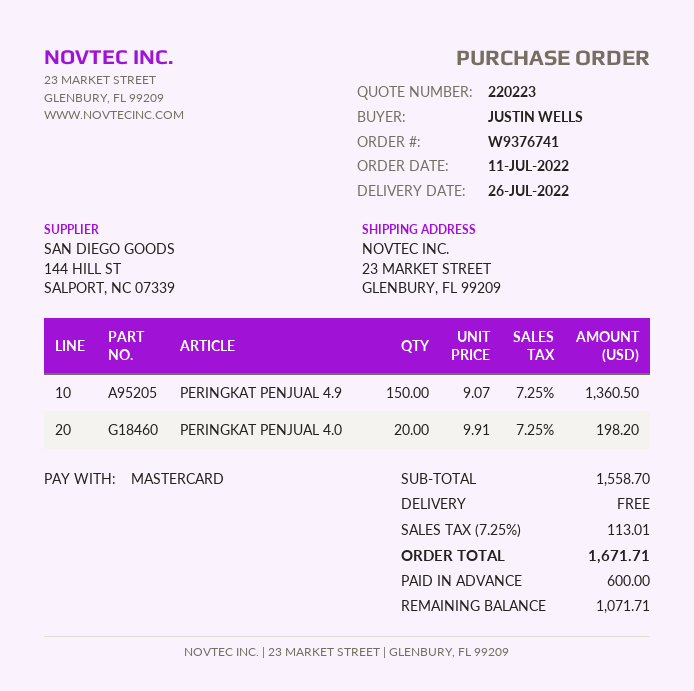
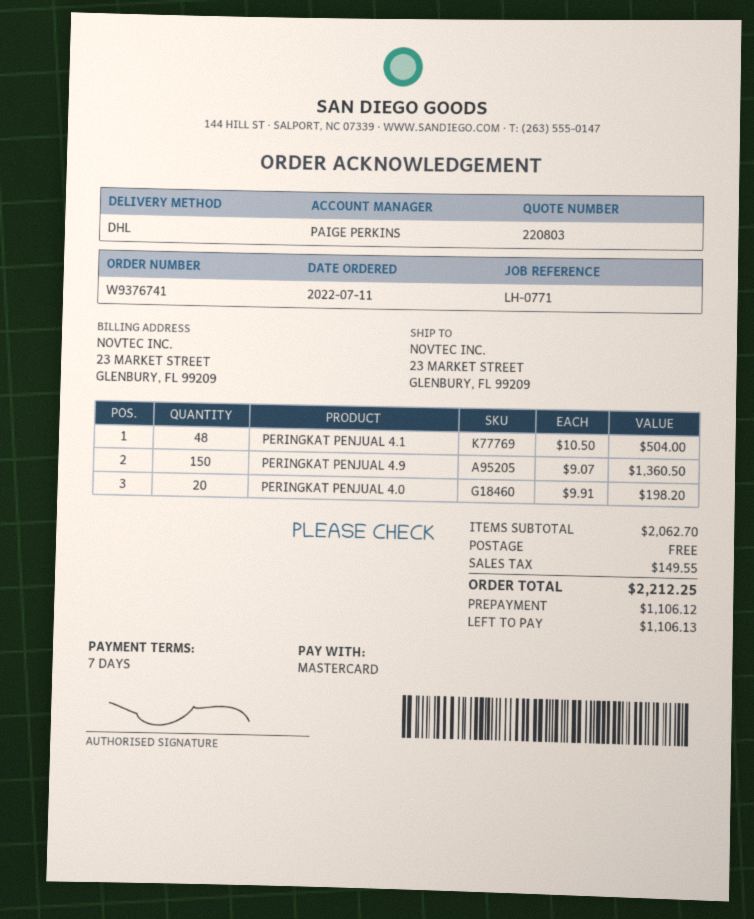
quote number: 220223 -> 220803
PERINGKAT PENJUAL 4.1: none -> 48 x 10.50 = 504.00
subtotal: 1558.70 -> 2062.70
tax: 113.01 -> 149.55
total: 1671.71 -> 2212.25
deposit: 600.00 -> 1106.12
balance: 1071.71 -> 1106.13

